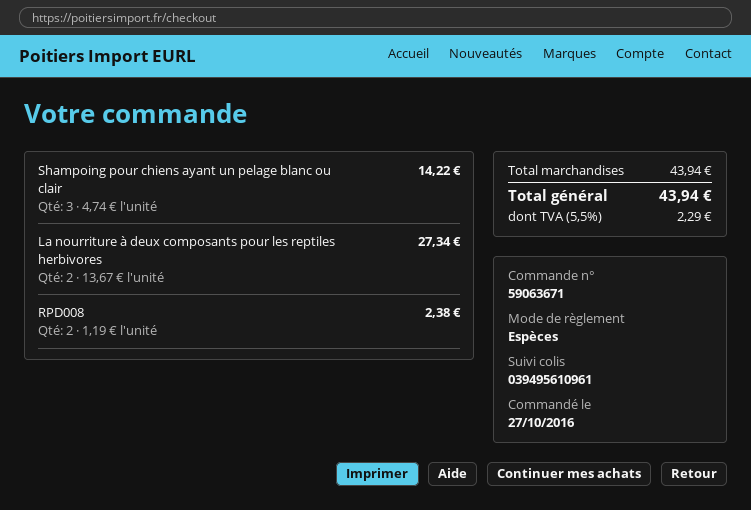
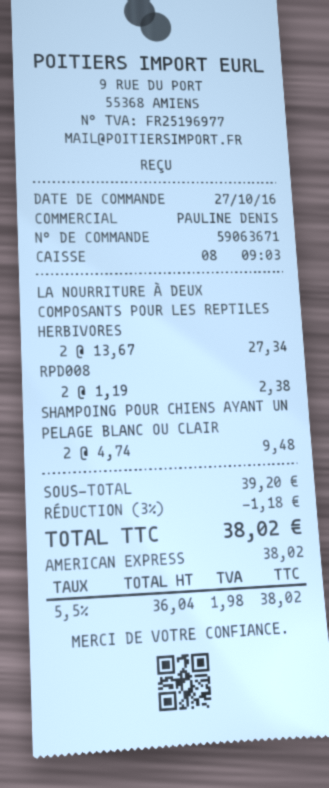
payment method: cash -> American Express
Shampoing pour chiens ayant un pelage blanc ou clair: 3 x 4.74 = 14.22 -> 2 x 4.74 = 9.48
subtotal: 43.94 -> 39.20
discount: none -> 3% = 1.18
tax: 5.5% = 2.29 -> 5.5% = 1.98
total: 43.94 -> 38.02

